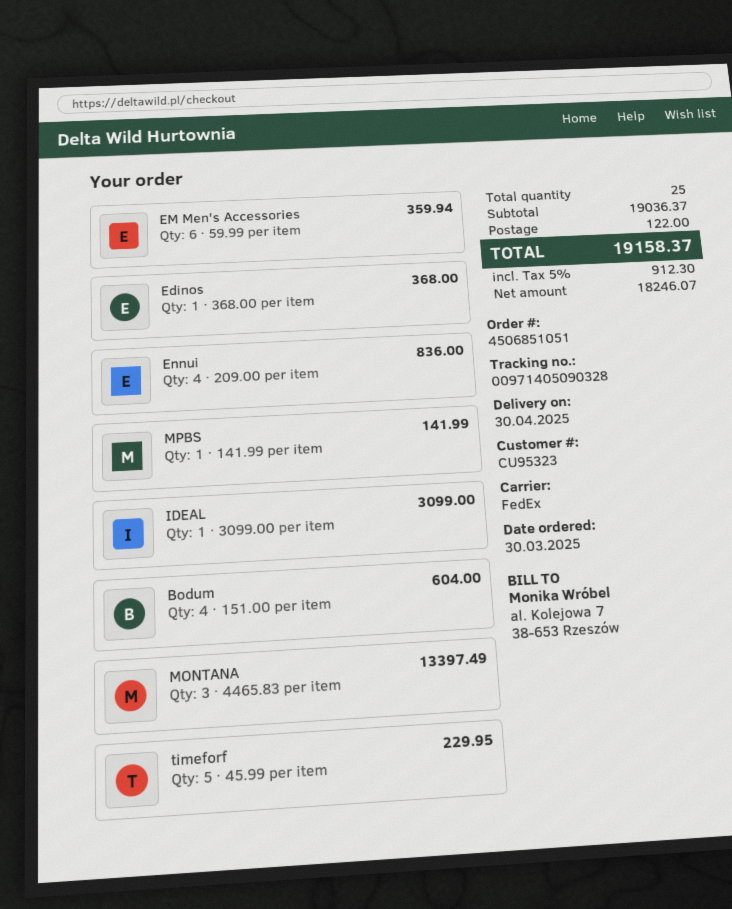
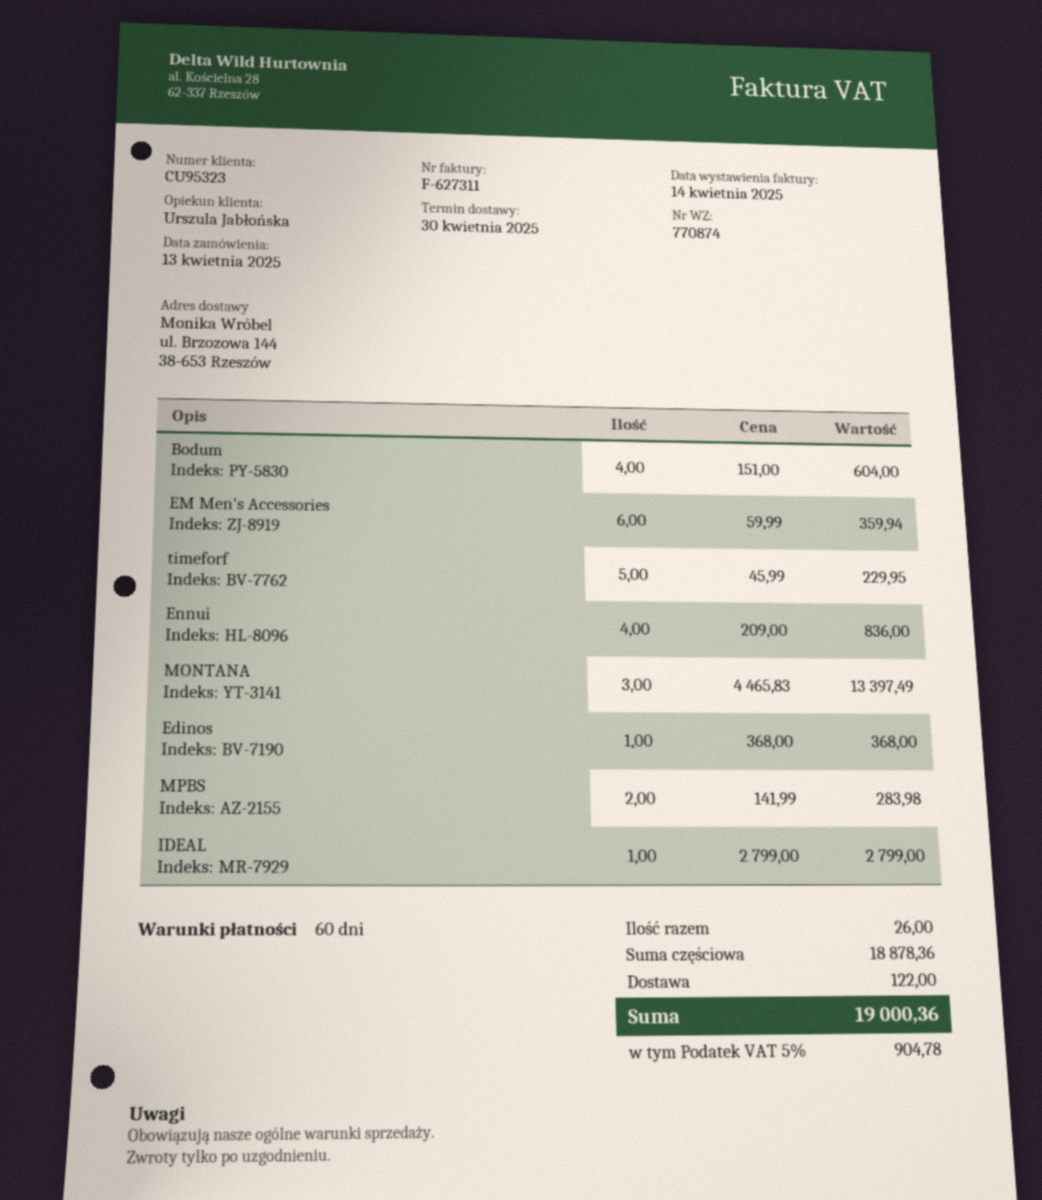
order date: 2025-03-30 -> 2025-04-13
MPBS: 1 x 141.99 = 141.99 -> 2 x 141.99 = 283.98
IDEAL: 1 x 3099.00 = 3099.00 -> 1 x 2799.00 = 2799.00
total quantity: 25 -> 26
subtotal: 19036.37 -> 18878.36
tax: 5% = 912.30 -> 5% = 904.78
total: 19158.37 -> 19000.36

